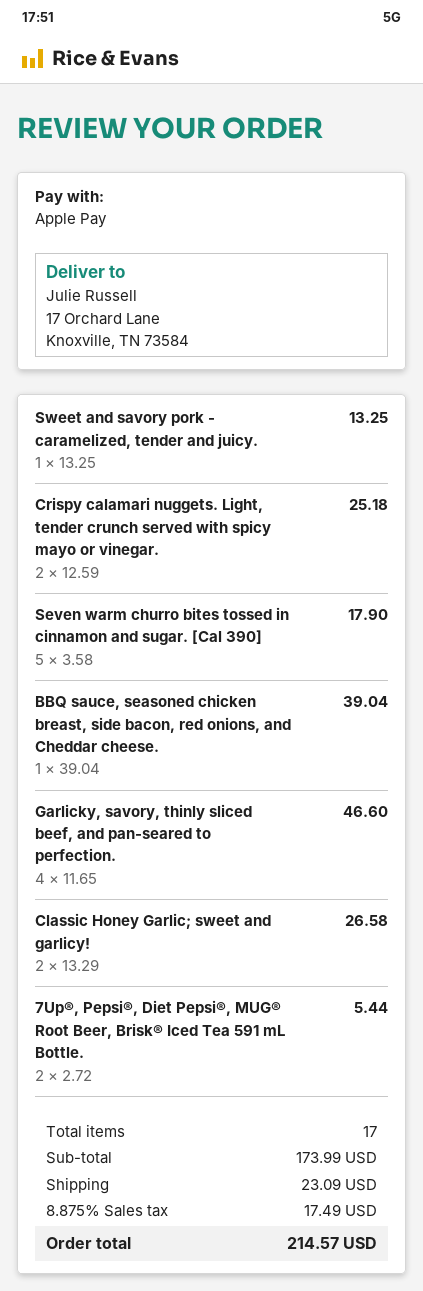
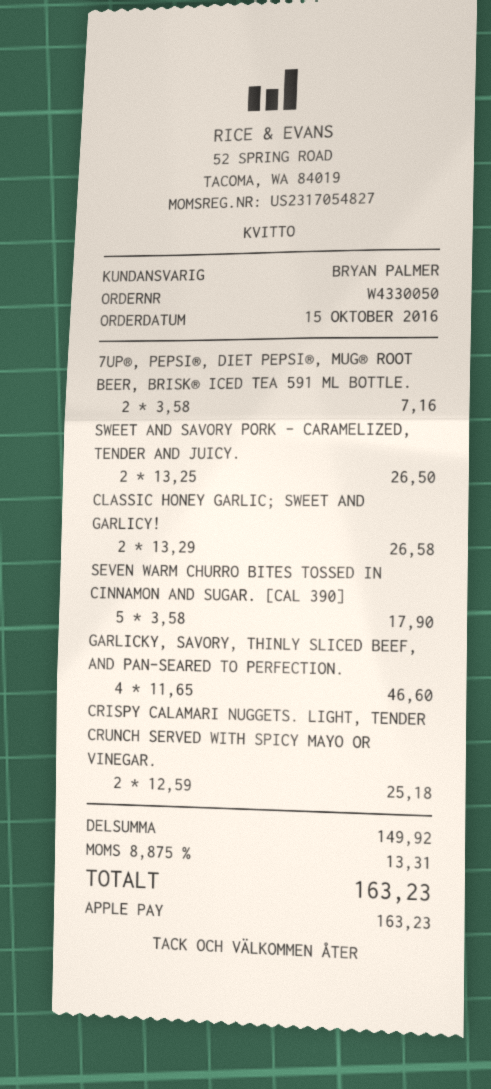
Sweet and savory pork - caramelized, tender and juicy.: 1 x 13.25 = 13.25 -> 2 x 13.25 = 26.50
BBQ sauce, seasoned chicken breast, side bacon, red onions, and Cheddar cheese.: 1 x 39.04 = 39.04 -> none
7Up®, Pepsi®, Diet Pepsi®, MUG® Root Beer, Brisk® Iced Tea 591 mL Bottle.: 2 x 2.72 = 5.44 -> 2 x 3.58 = 7.16
subtotal: 173.99 -> 149.92
shipping: 23.09 -> none
tax: 8.875% = 17.49 -> 8.875% = 13.31
total: 214.57 -> 163.23

